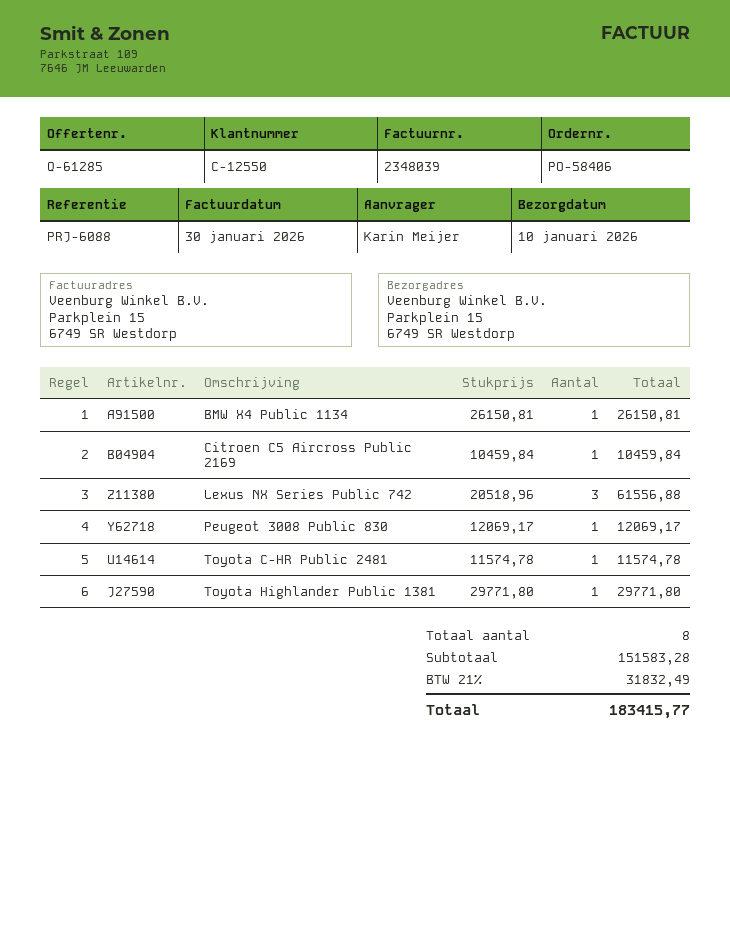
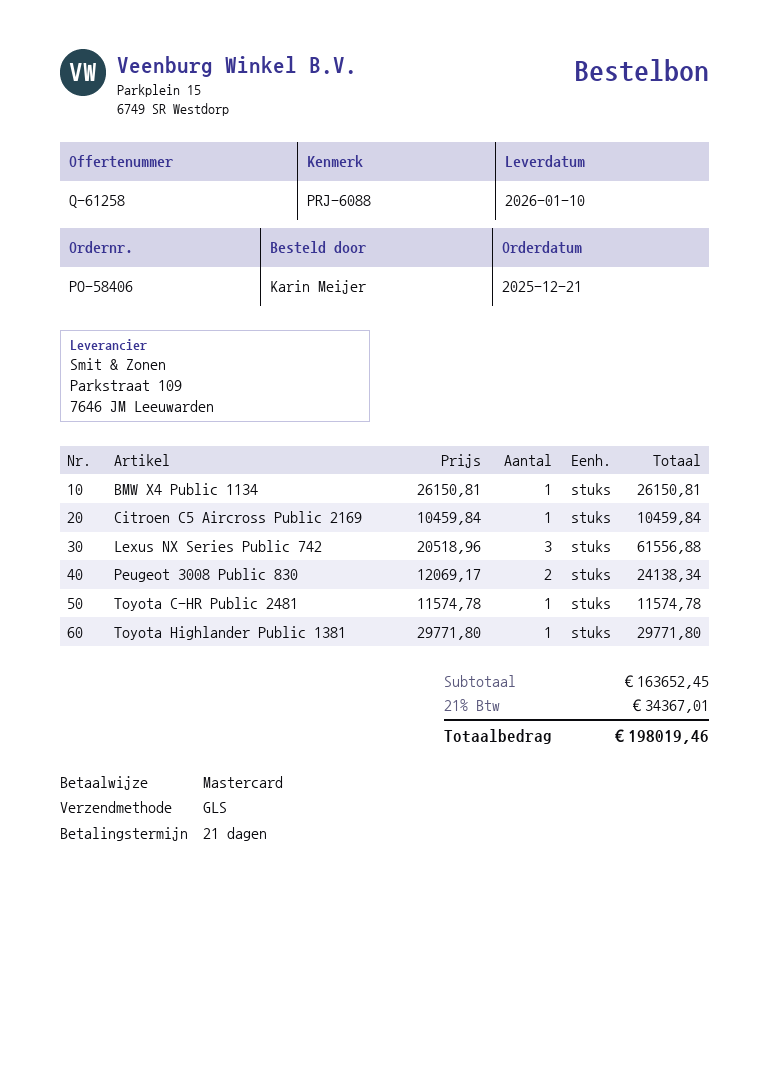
quote number: Q-61285 -> Q-61258
Peugeot 3008 Public 830: 1 x 12069.17 = 12069.17 -> 2 x 12069.17 = 24138.34
subtotal: 151583.28 -> 163652.45
tax: 21% = 31832.49 -> 21% = 34367.01
total: 183415.77 -> 198019.46

